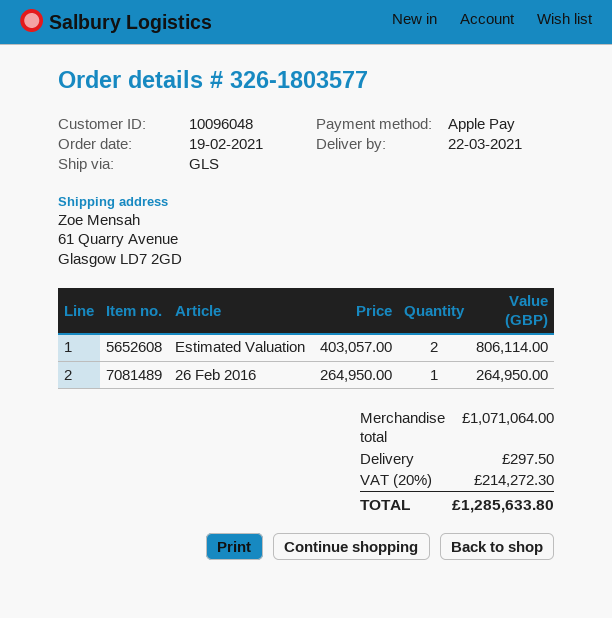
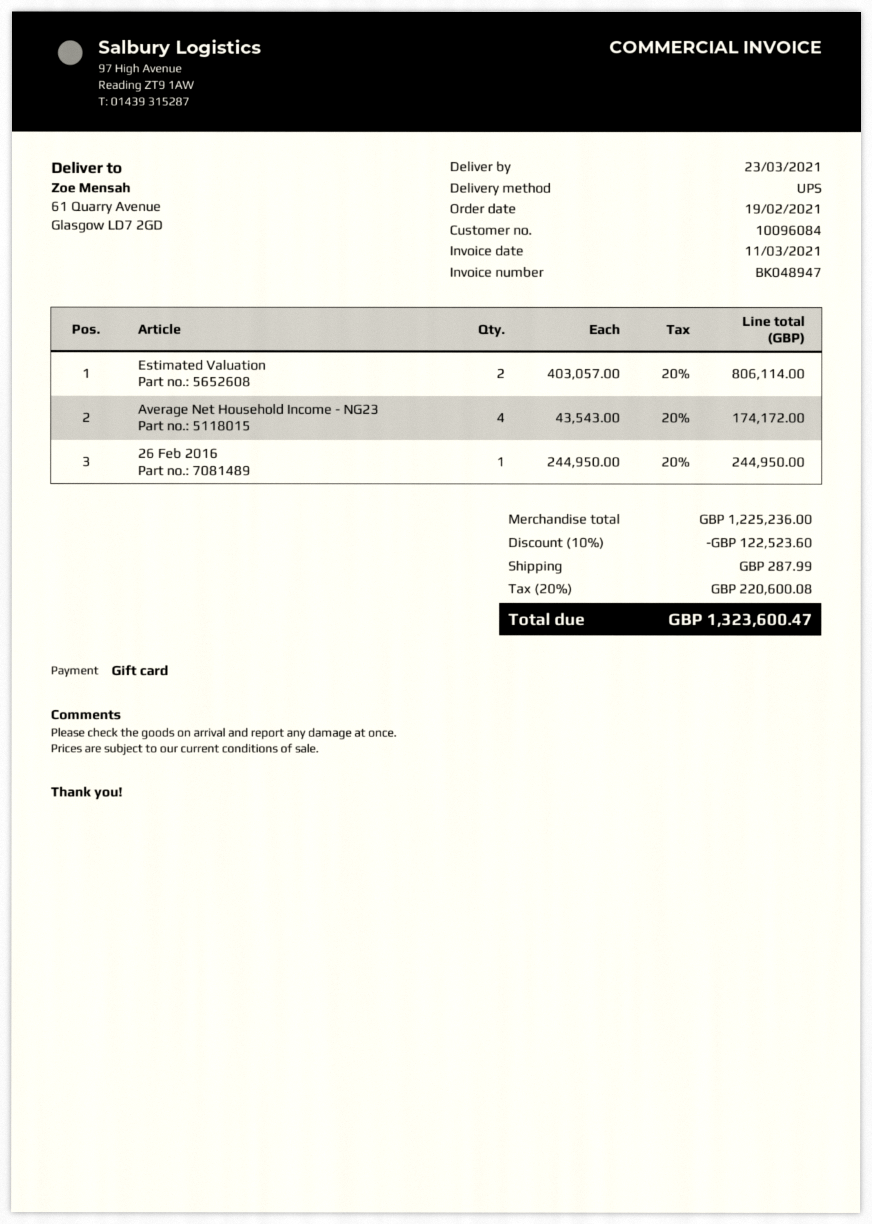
delivery date: 2021-03-22 -> 2021-03-23
customer number: 10096048 -> 10096084
payment method: Apple Pay -> gift card
shipping method: GLS -> UPS
26 Feb 2016: 1 x 264950.00 = 264950.00 -> 1 x 244950.00 = 244950.00
Average Net Household Income - NG23: none -> 4 x 43543.00 = 174172.00
subtotal: 1071064.00 -> 1225236.00
discount: none -> 10% = 122523.60
shipping: 297.50 -> 287.99
tax: 20% = 214272.30 -> 20% = 220600.08
total: 1285633.80 -> 1323600.47

